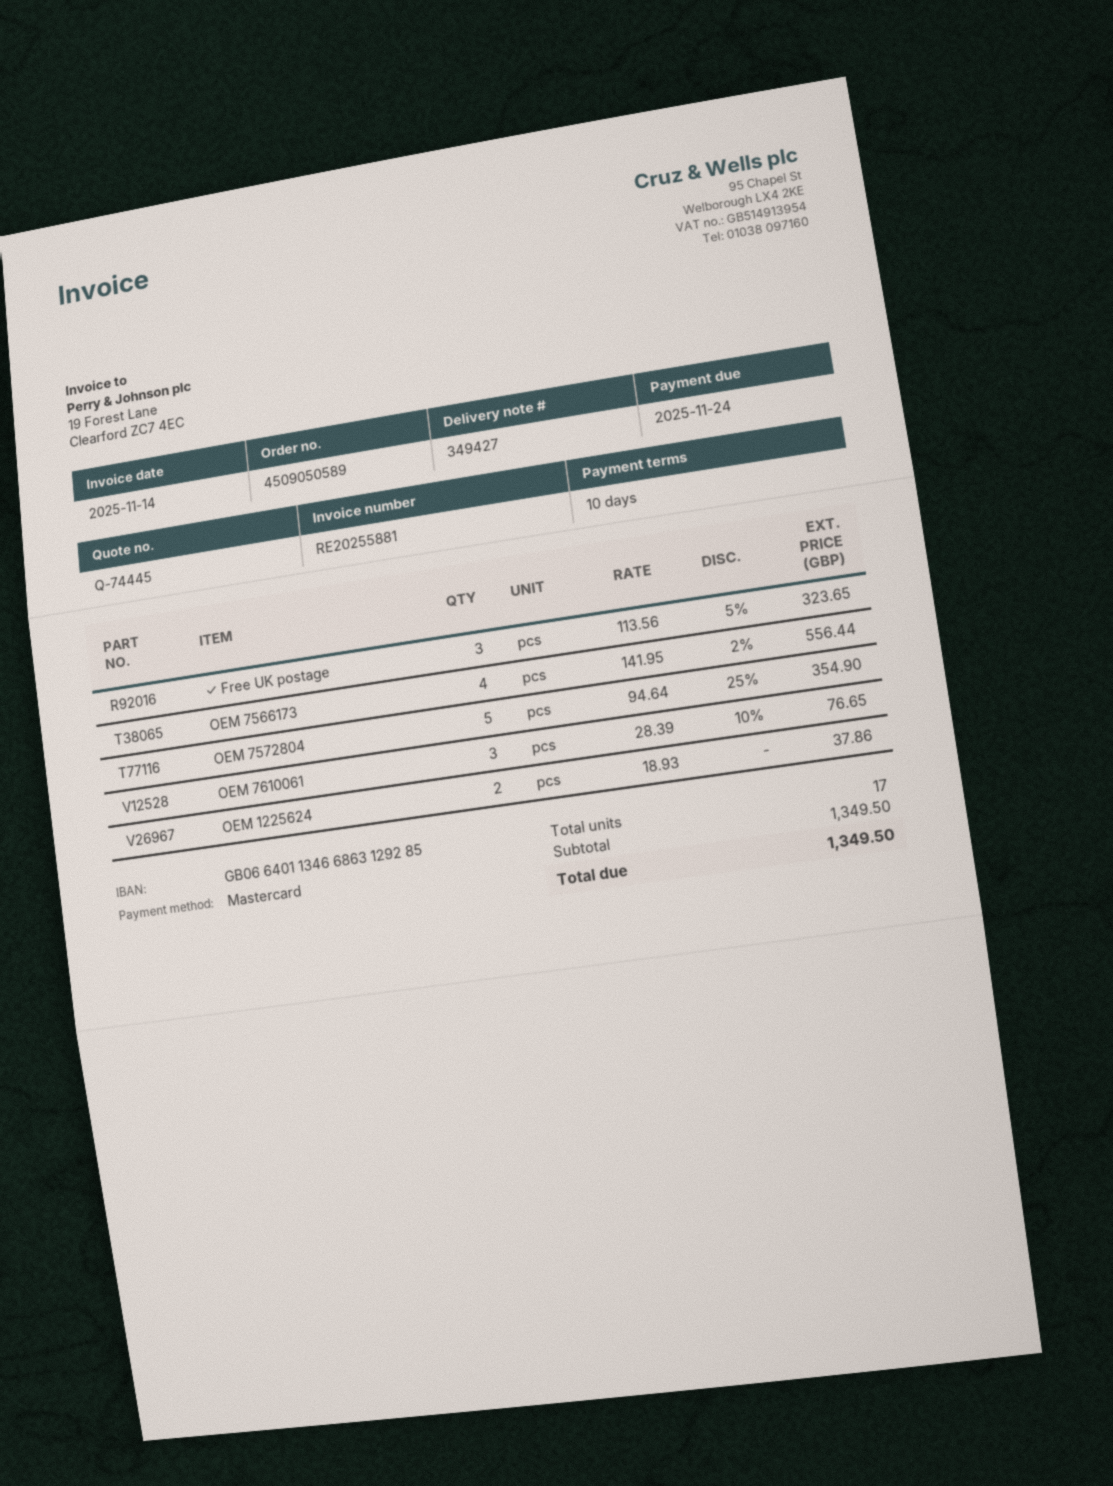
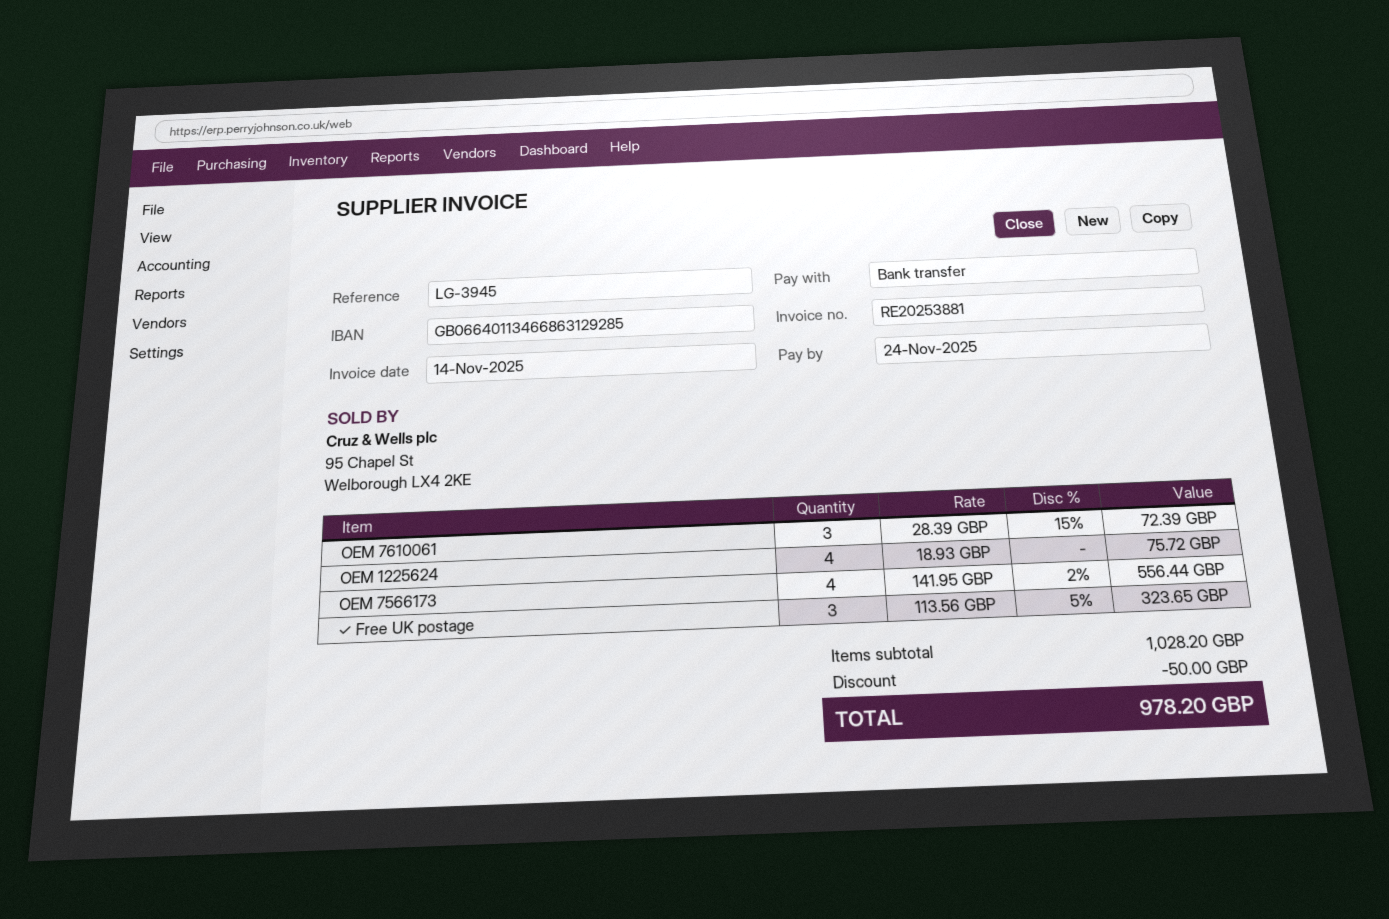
invoice number: RE20255881 -> RE20253881
payment method: Mastercard -> bank transfer
OEM 7572804: 5 x 94.64 - 25% = 354.90 -> none
OEM 7610061: 3 x 28.39 - 10% = 76.65 -> 3 x 28.39 - 15% = 72.39
OEM 1225624: 2 x 18.93 = 37.86 -> 4 x 18.93 = 75.72
subtotal: 1349.50 -> 1028.20
discount: none -> 50.00
total: 1349.50 -> 978.20

